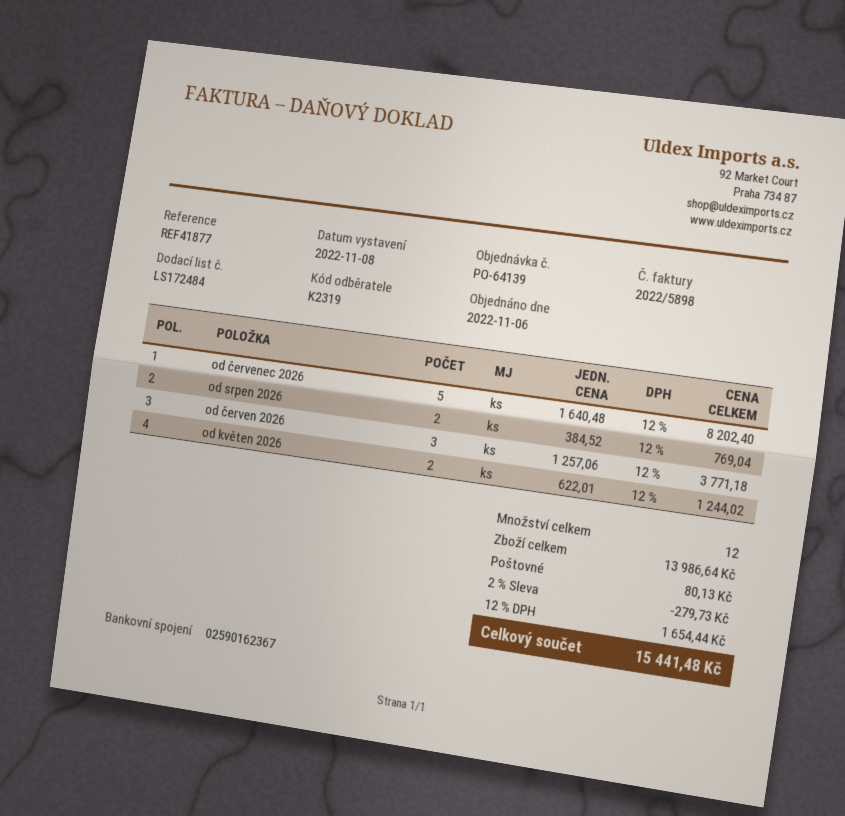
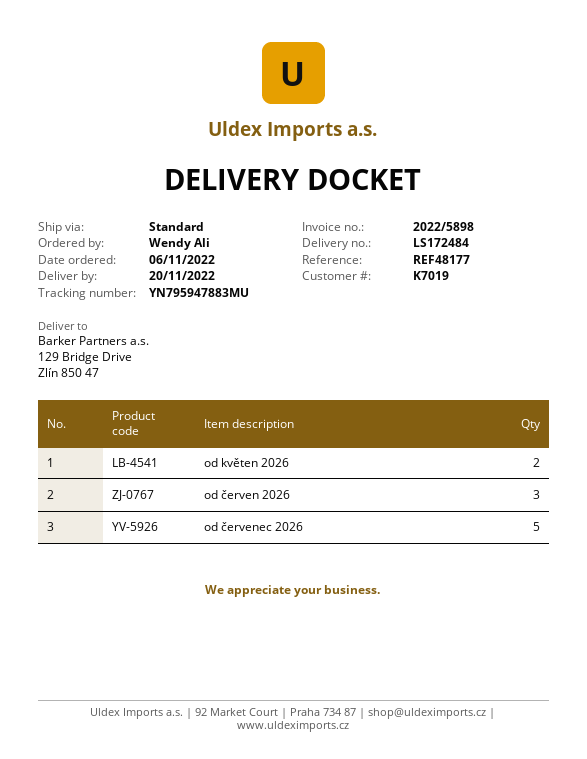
customer number: K2319 -> K7019
reference: REF41877 -> REF48177
od srpen 2026: 2 -> none

